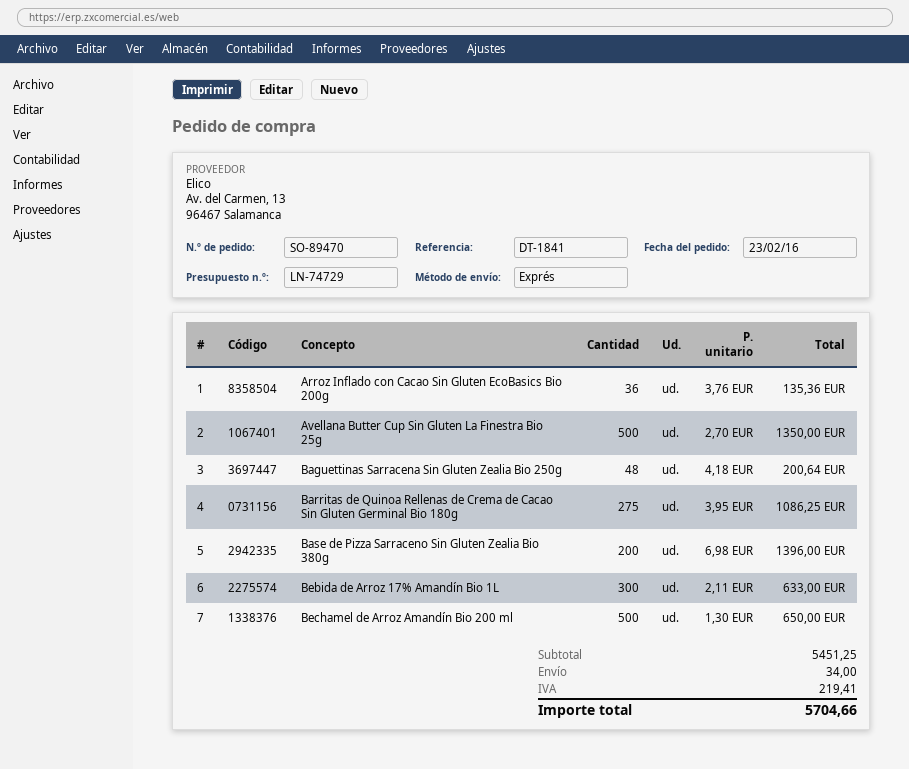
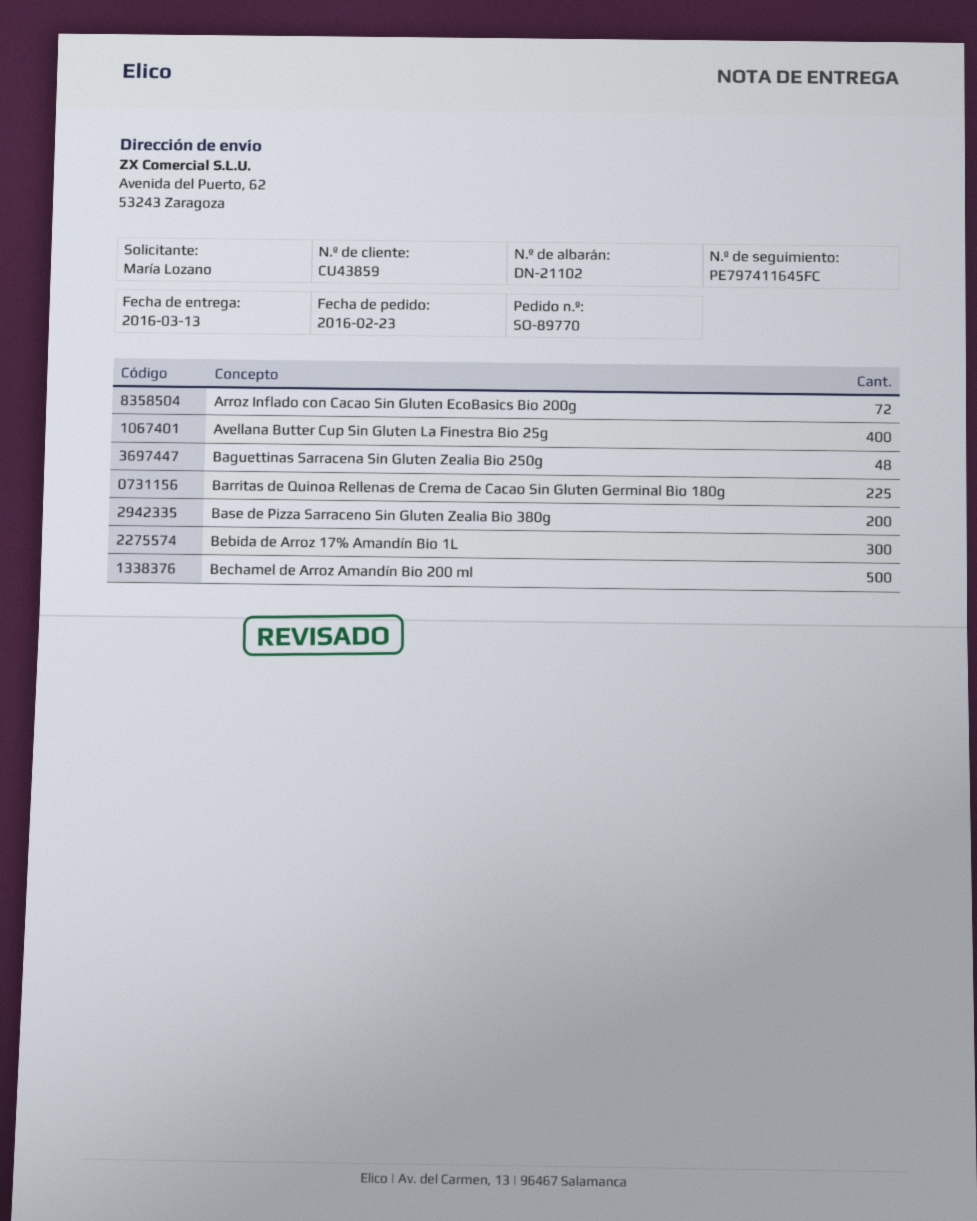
order number: SO-89470 -> SO-89770
Arroz Inflado con Cacao Sin Gluten EcoBasics Bio 200g: 36 -> 72
Avellana Butter Cup Sin Gluten La Finestra Bio 25g: 500 -> 400
Barritas de Quinoa Rellenas de Crema de Cacao Sin Gluten Germinal Bio 180g: 275 -> 225

